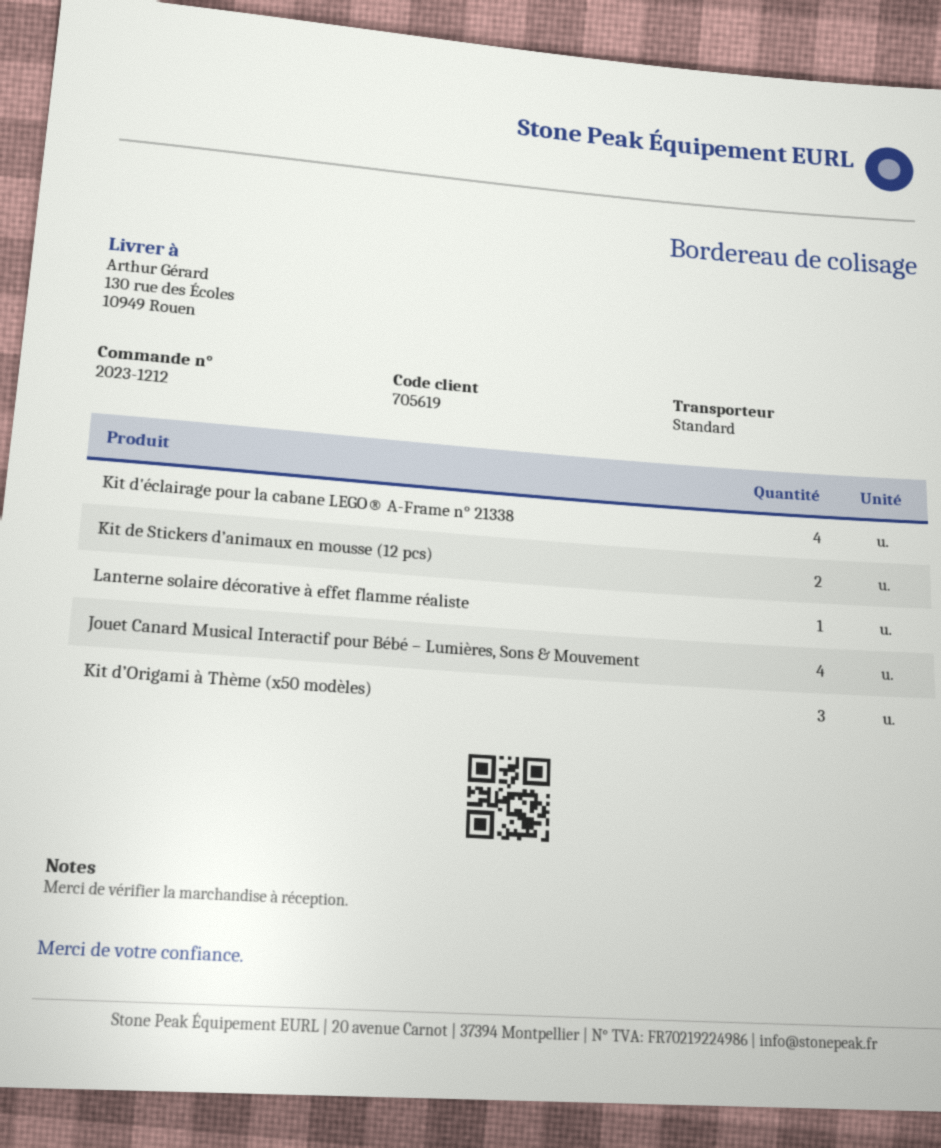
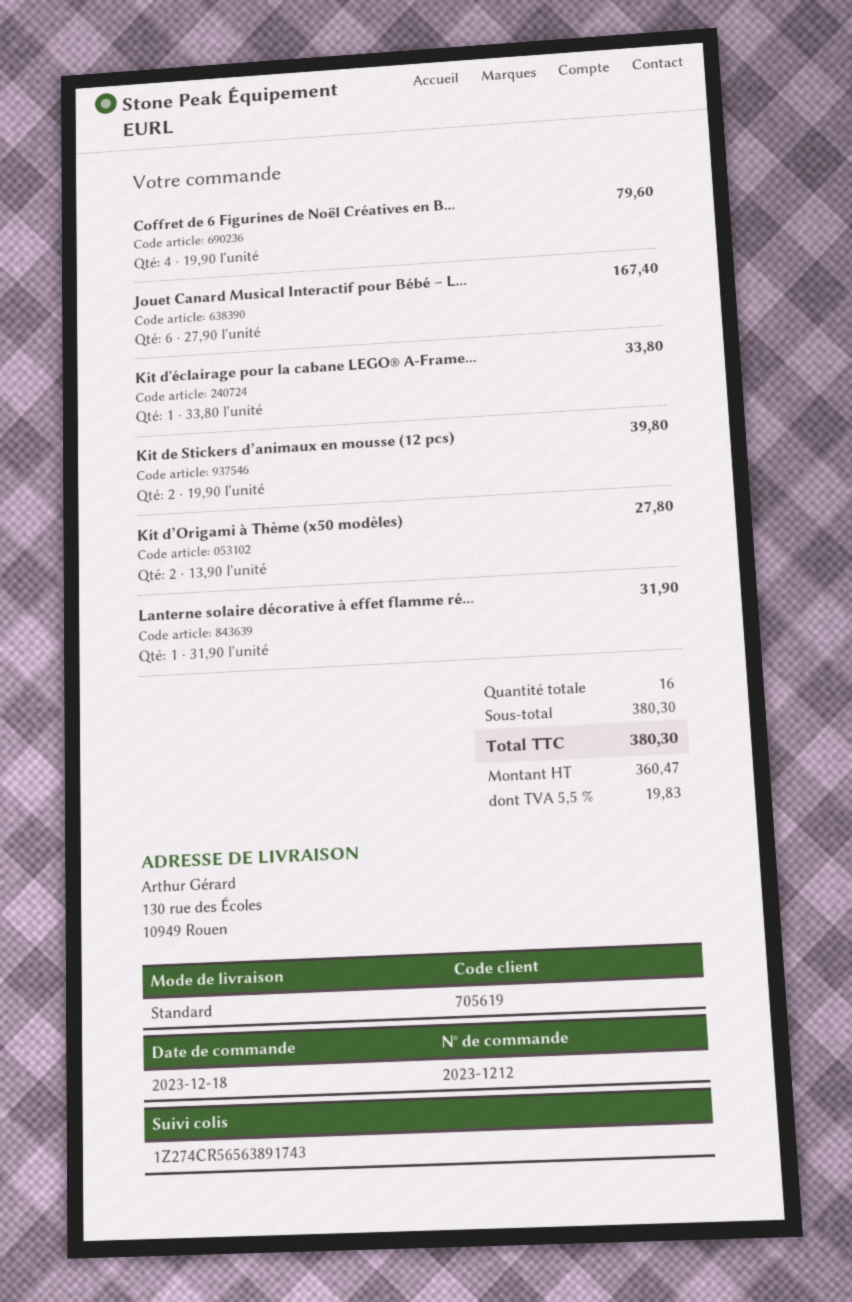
Kit d'éclairage pour la cabane LEGO® A-Frame n° 21338: 4 -> 1
Jouet Canard Musical Interactif pour Bébé – Lumières, Sons & Mouvement: 4 -> 6
Kit d’Origami à Thème (x50 modèles): 3 -> 2
Coffret de 6 Figurines de Noël Créatives en B...: none -> 4

